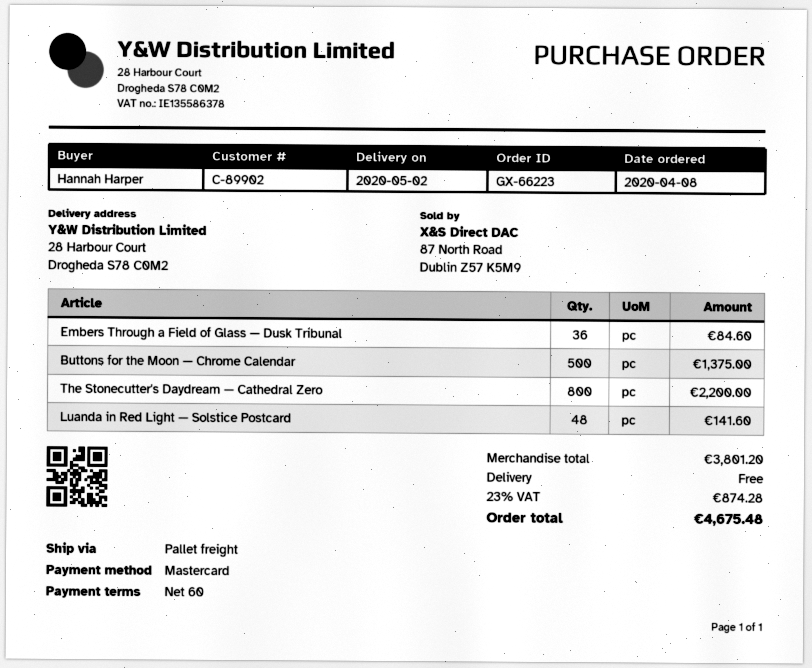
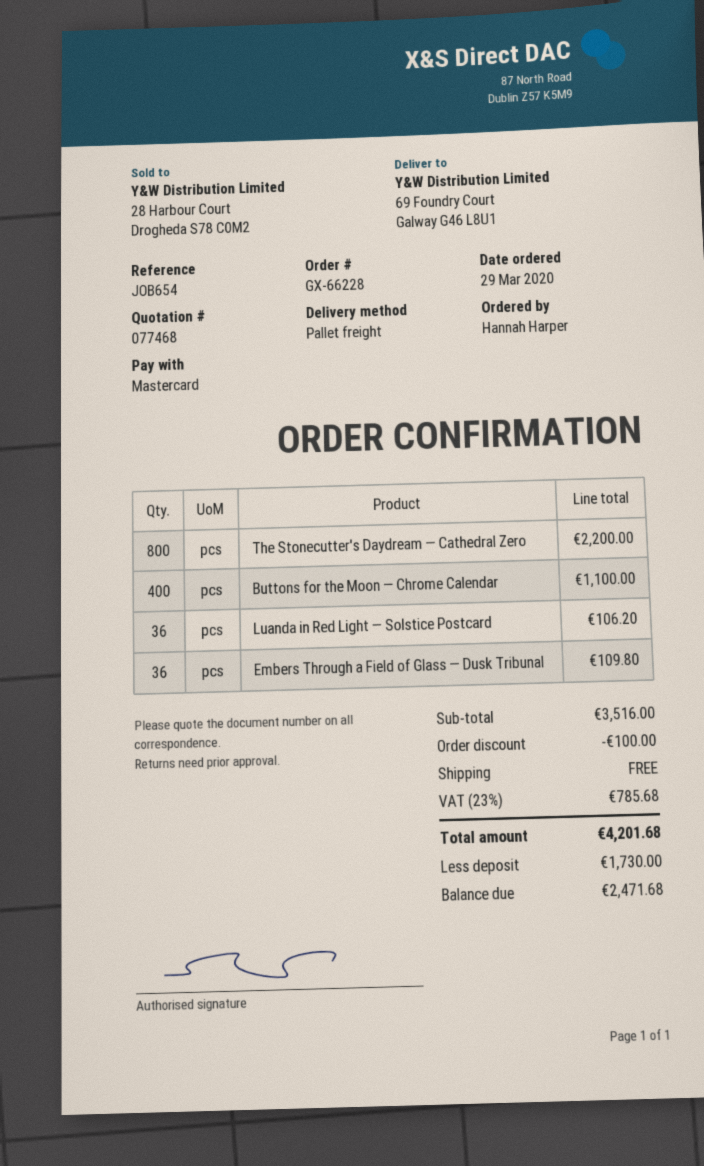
order number: GX-66223 -> GX-66228
order date: 2020-04-08 -> 2020-03-29
ship to: 28 Harbour Court, Drogheda S78 C0M2 -> 69 Foundry Court, Galway G46 L8U1
Embers Through a Field of Glass — Dusk Tribunal: 36 for 84.60 -> 36 for 109.80
Buttons for the Moon — Chrome Calendar: 500 for 1375.00 -> 400 for 1100.00
Luanda in Red Light — Solstice Postcard: 48 for 141.60 -> 36 for 106.20
subtotal: 3801.20 -> 3516.00
discount: none -> 100.00
tax: 23% = 874.28 -> 23% = 785.68
total: 4675.48 -> 4201.68

